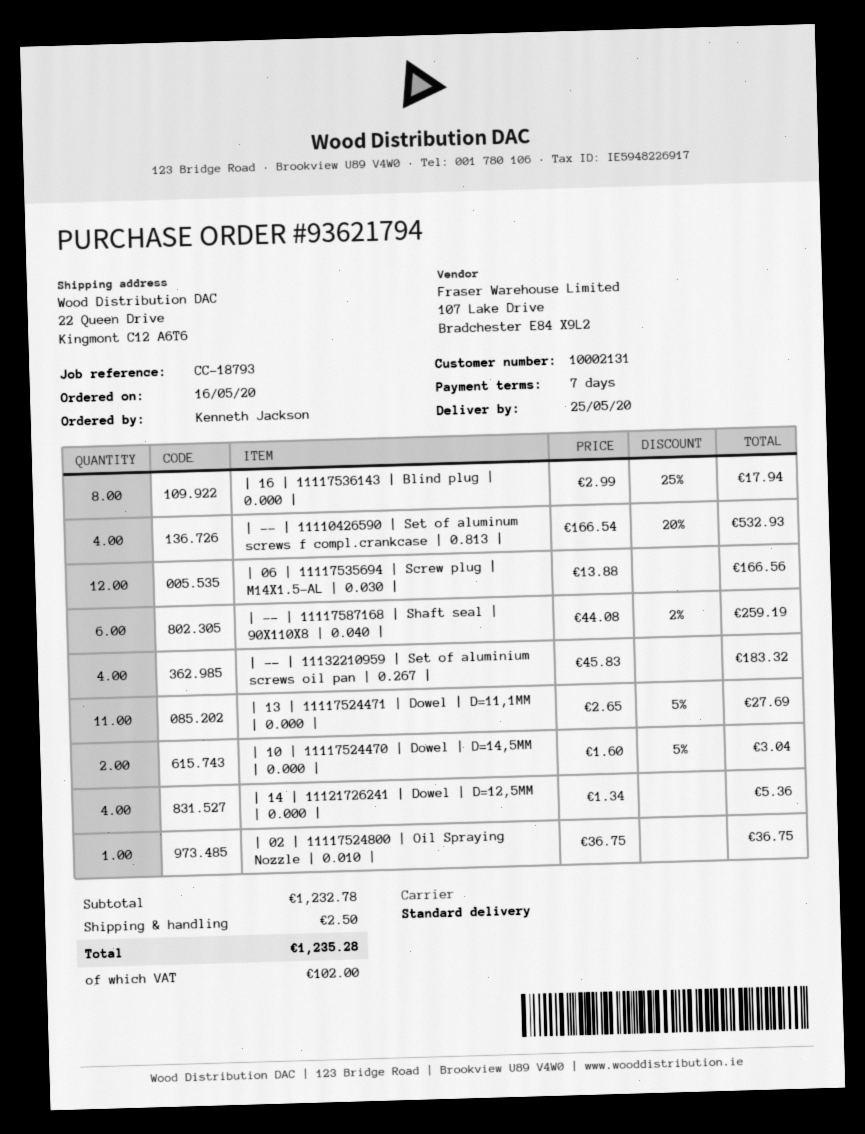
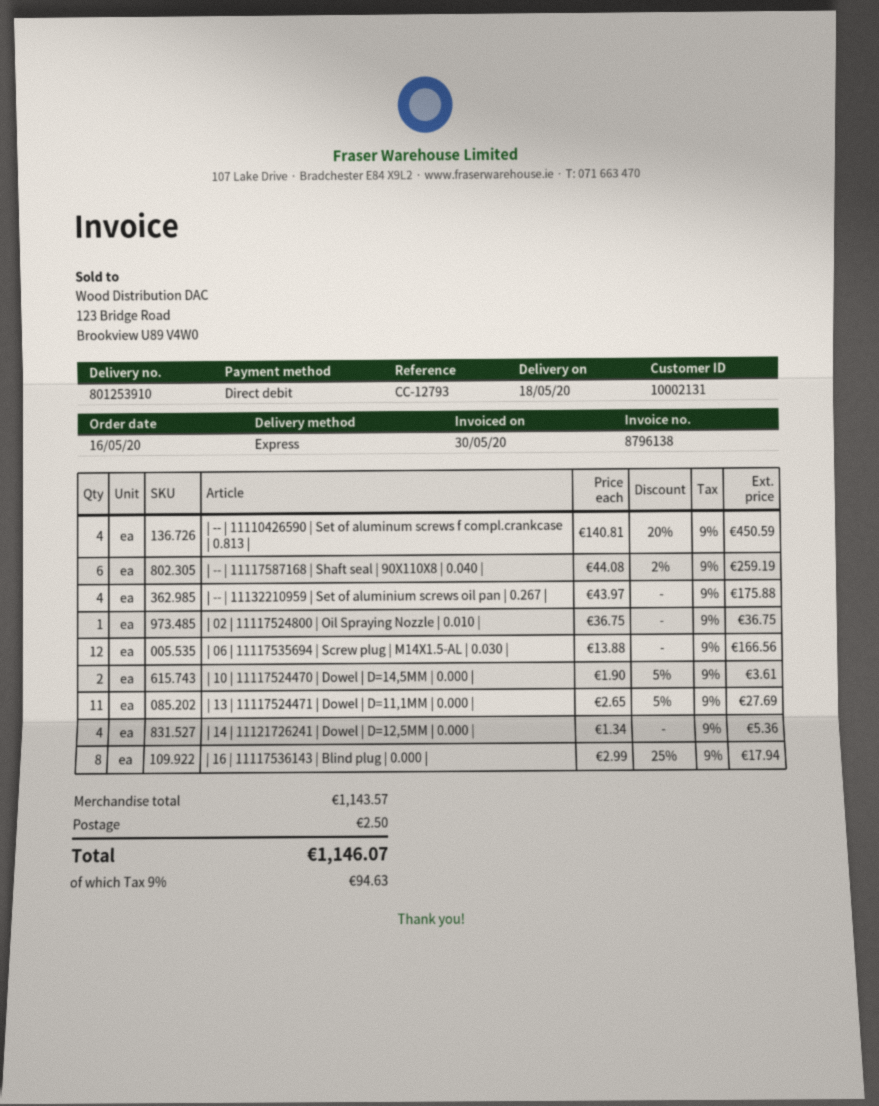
delivery date: 2020-05-25 -> 2020-05-18
reference: CC-18793 -> CC-12793
shipping method: standard -> express
| -- | 11110426590 | Set of aluminum screws f compl.crankcase | 0.813 |: 4 x 166.54 - 20% = 532.93 -> 4 x 140.81 - 20% = 450.59
| -- | 11132210959 | Set of aluminium screws oil pan | 0.267 |: 4 x 45.83 = 183.32 -> 4 x 43.97 = 175.88
| 10 | 11117524470 | Dowel | D=14,5MM | 0.000 |: 2 x 1.60 - 5% = 3.04 -> 2 x 1.90 - 5% = 3.61
subtotal: 1232.78 -> 1143.57
tax: 102.00 -> 94.63
total: 1235.28 -> 1146.07

